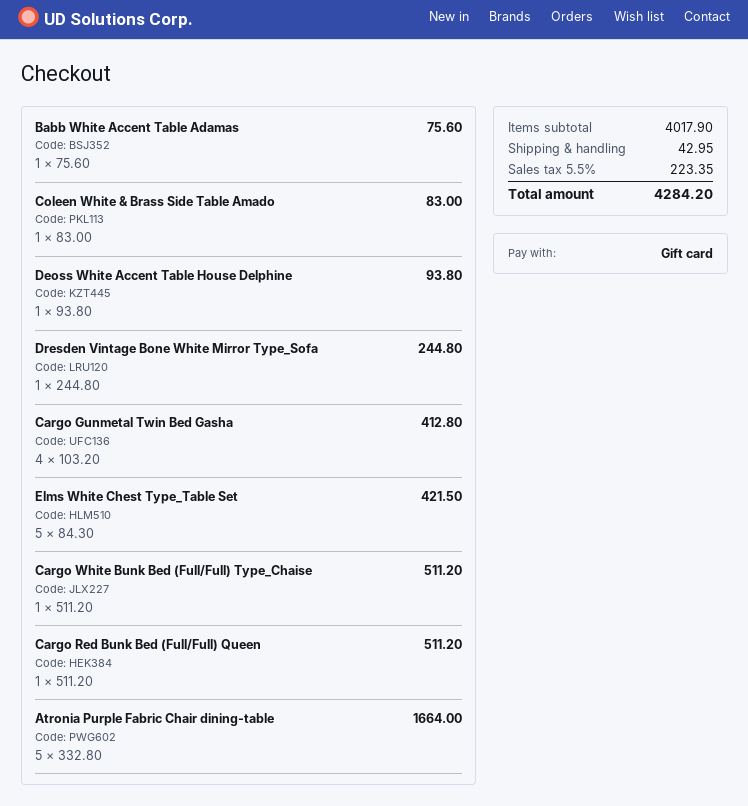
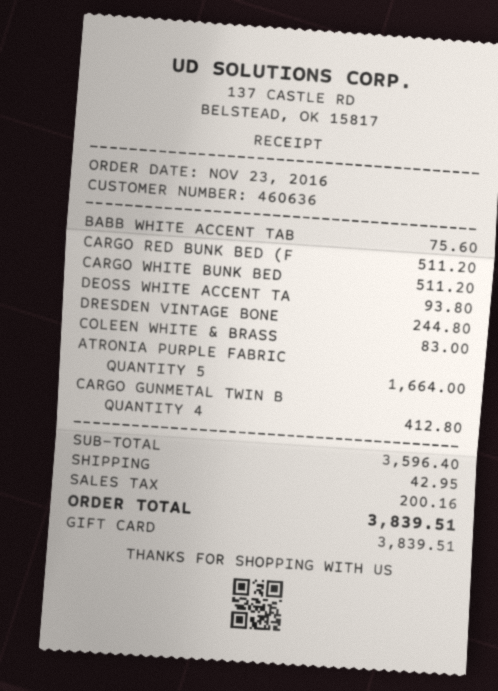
Elms White Chest Type_Table Set: 5 for 421.50 -> none
subtotal: 4017.90 -> 3596.40
tax: 223.35 -> 200.16
total: 4284.20 -> 3839.51

